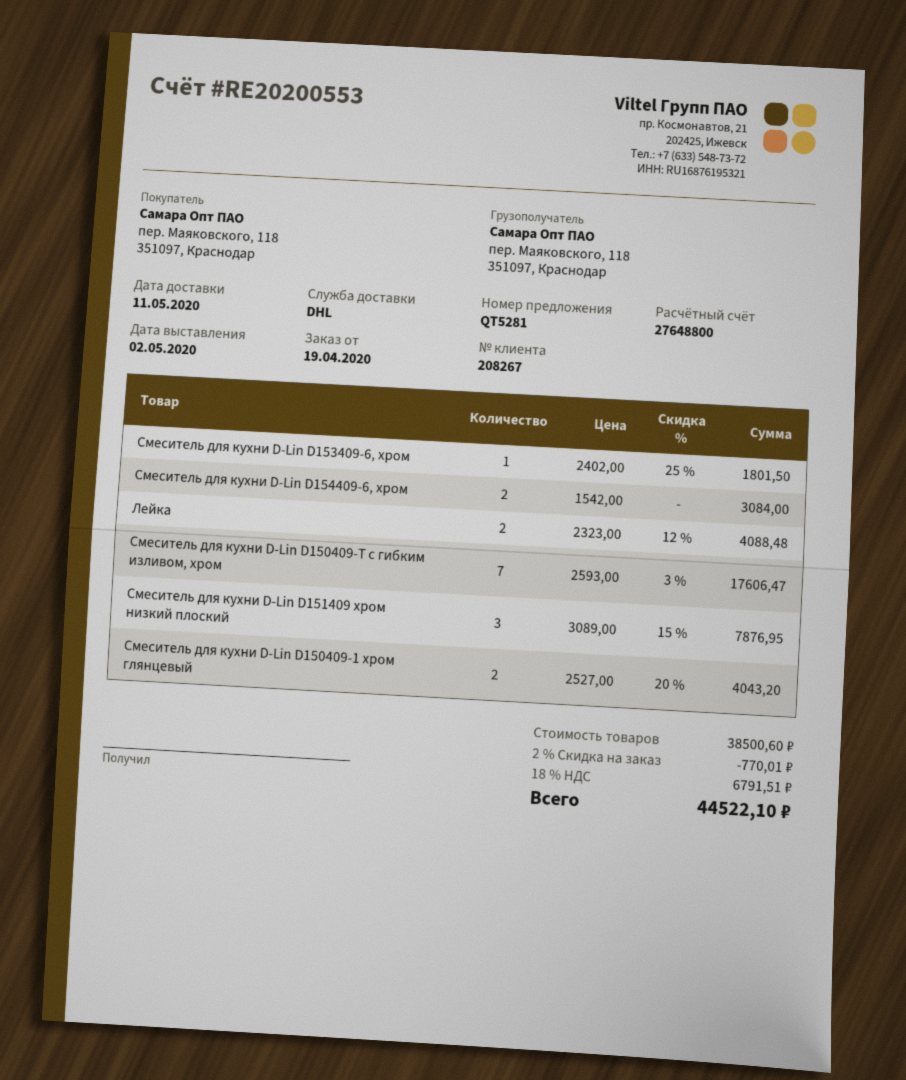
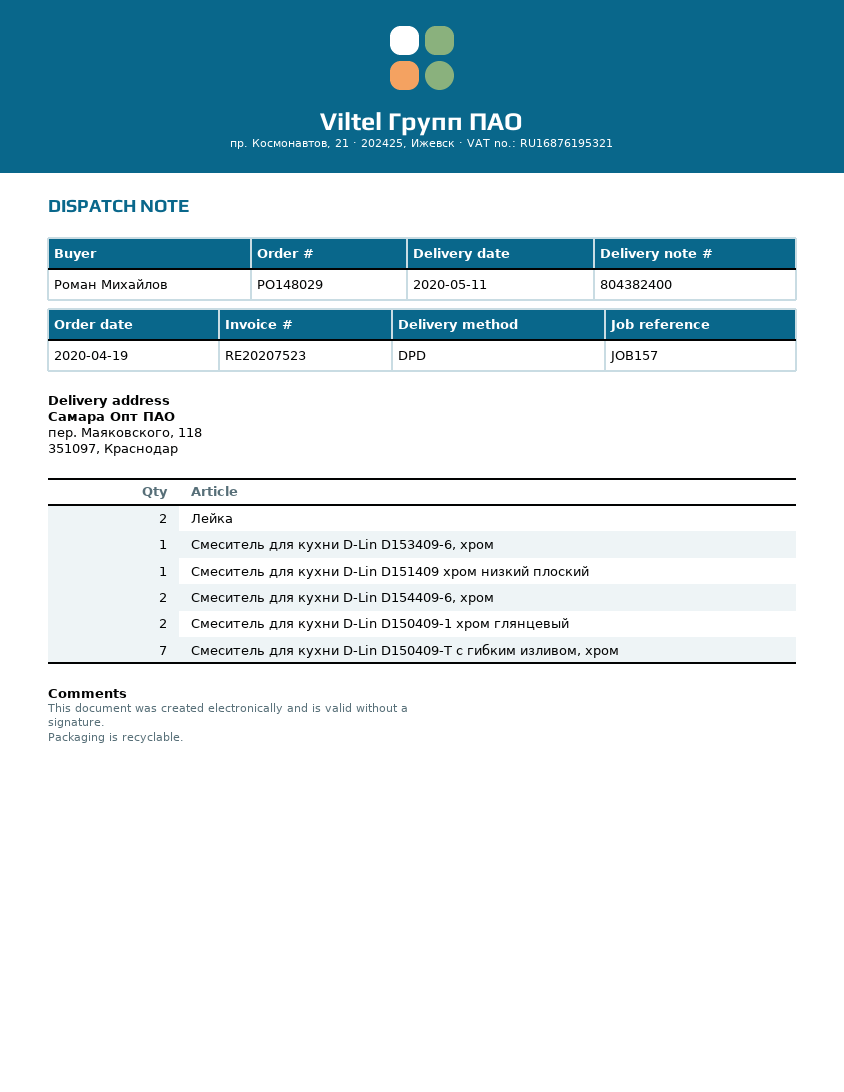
invoice number: RE20200553 -> RE20207523
shipping method: DHL -> DPD
Смеситель для кухни D-Lin D151409 хром низкий плоский: 3 -> 1

